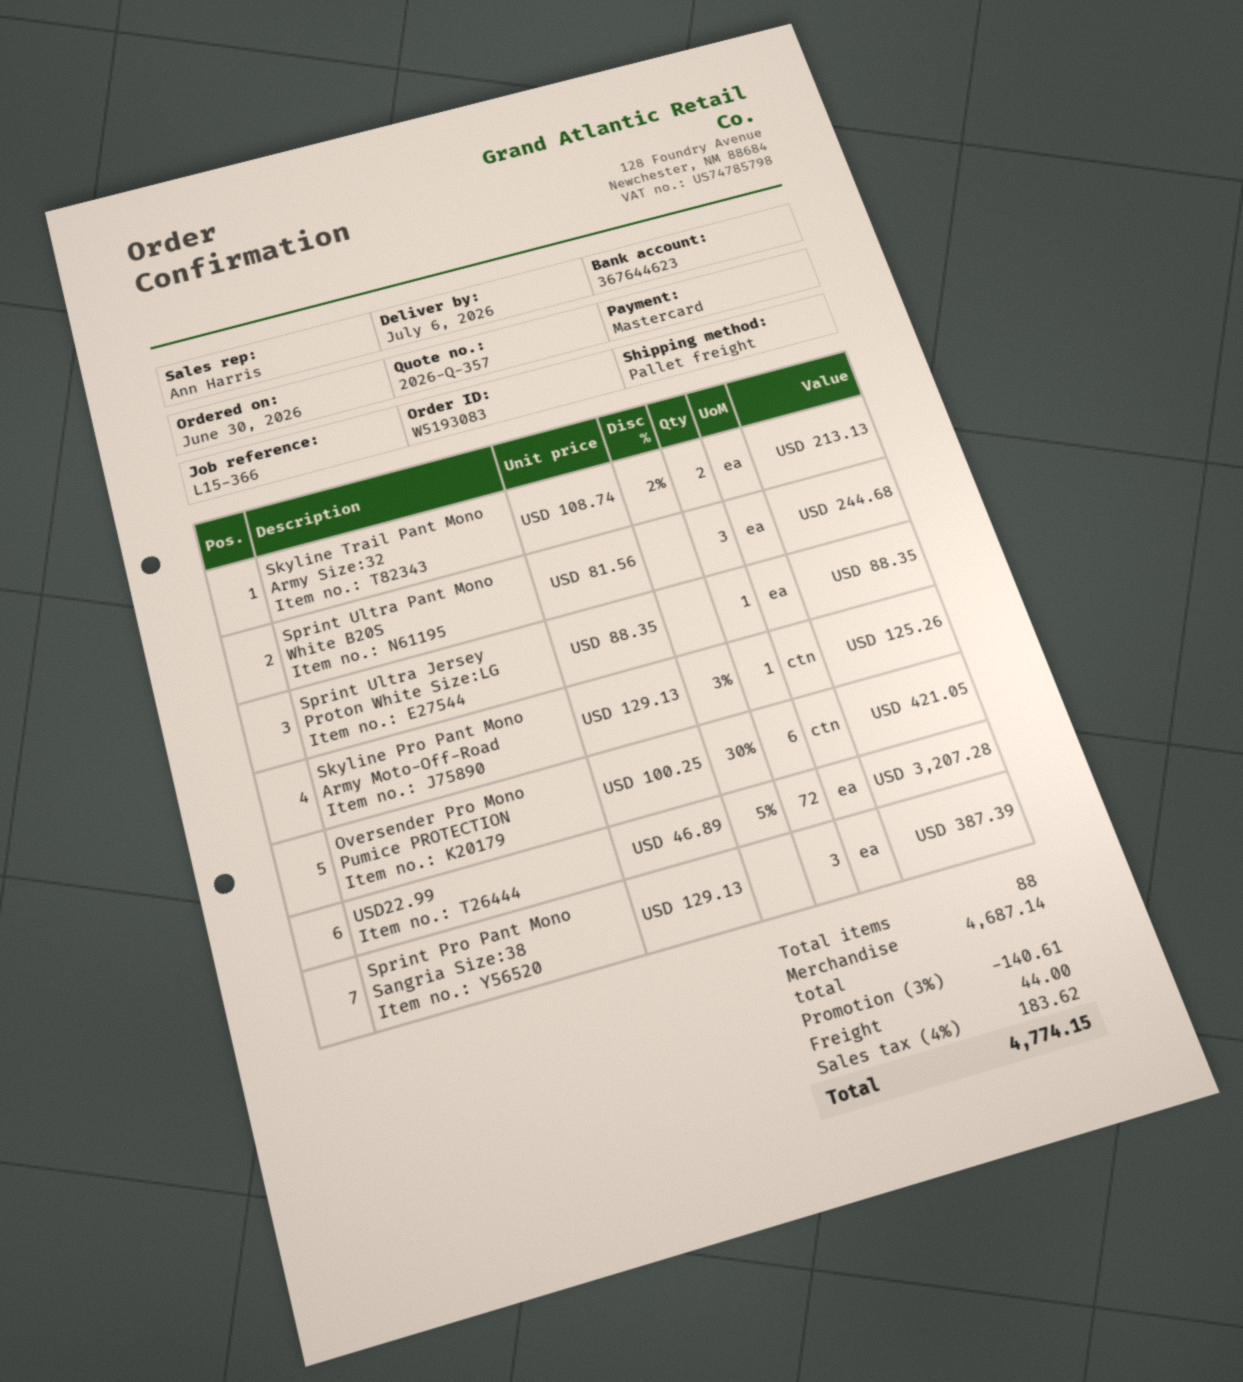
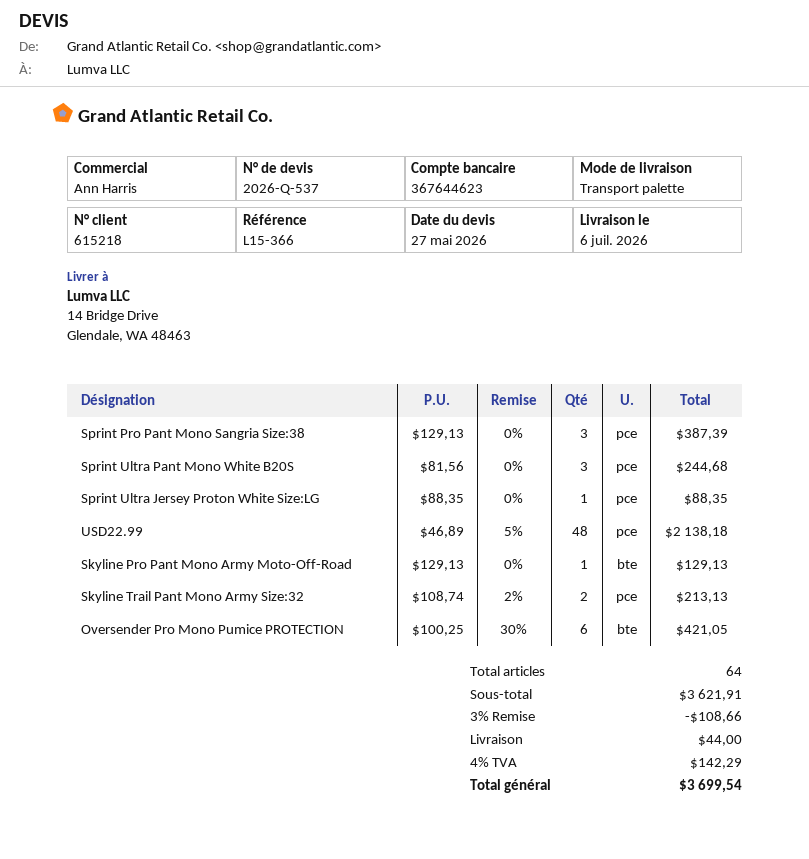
quote number: 2026-Q-357 -> 2026-Q-537
Skyline Pro Pant Mono Army Moto-Off-Road: 1 x 129.13 - 3% = 125.26 -> 1 x 129.13 = 129.13
USD22.99: 72 x 46.89 - 5% = 3207.28 -> 48 x 46.89 - 5% = 2138.18
total quantity: 88 -> 64
subtotal: 4687.14 -> 3621.91
discount: 3% = 140.61 -> 3% = 108.66
tax: 4% = 183.62 -> 4% = 142.29
total: 4774.15 -> 3699.54

